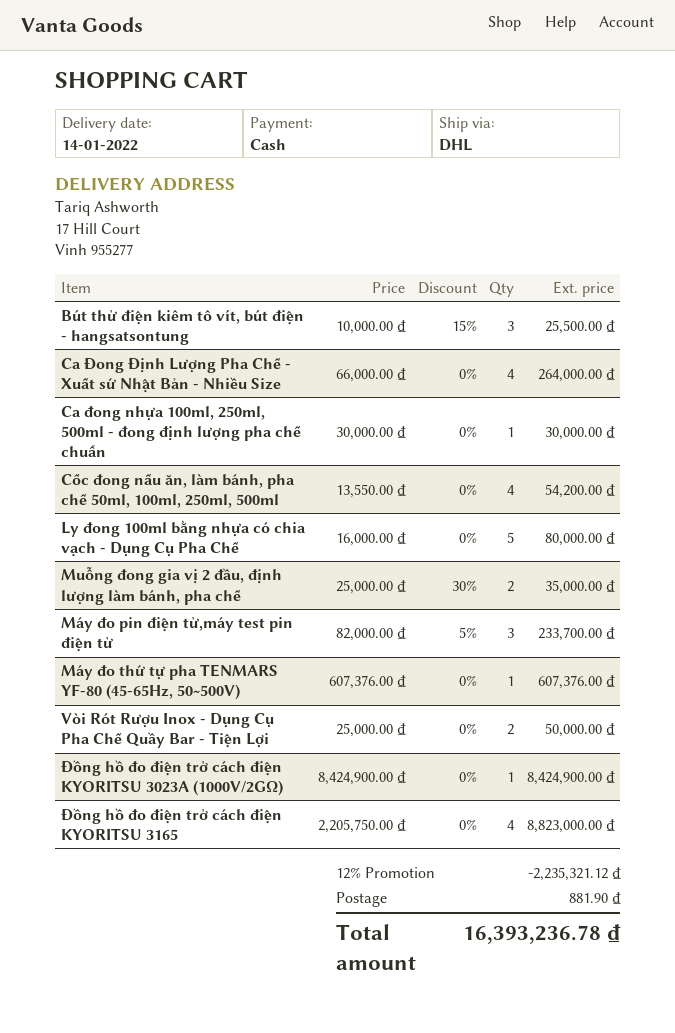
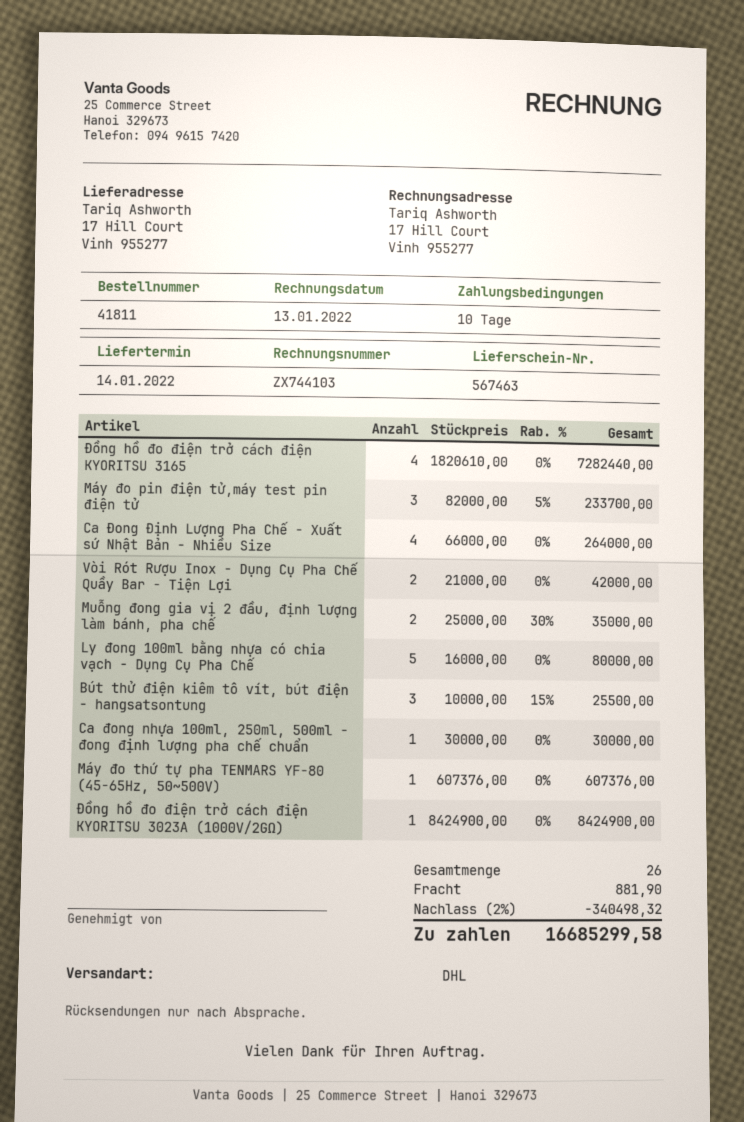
Cốc đong nấu ăn, làm bánh, pha chế 50ml, 100ml, 250ml, 500ml: 4 x 13550.00 = 54200.00 -> none
Vòi Rót Rượu Inox - Dụng Cụ Pha Chế Quầy Bar - Tiện Lợi: 2 x 25000.00 = 50000.00 -> 2 x 21000.00 = 42000.00
Đồng hồ đo điện trở cách điện KYORITSU 3165: 4 x 2205750.00 = 8823000.00 -> 4 x 1820610.00 = 7282440.00
discount: 12% = 2235321.12 -> 2% = 340498.32
total: 16393236.78 -> 16685299.58

